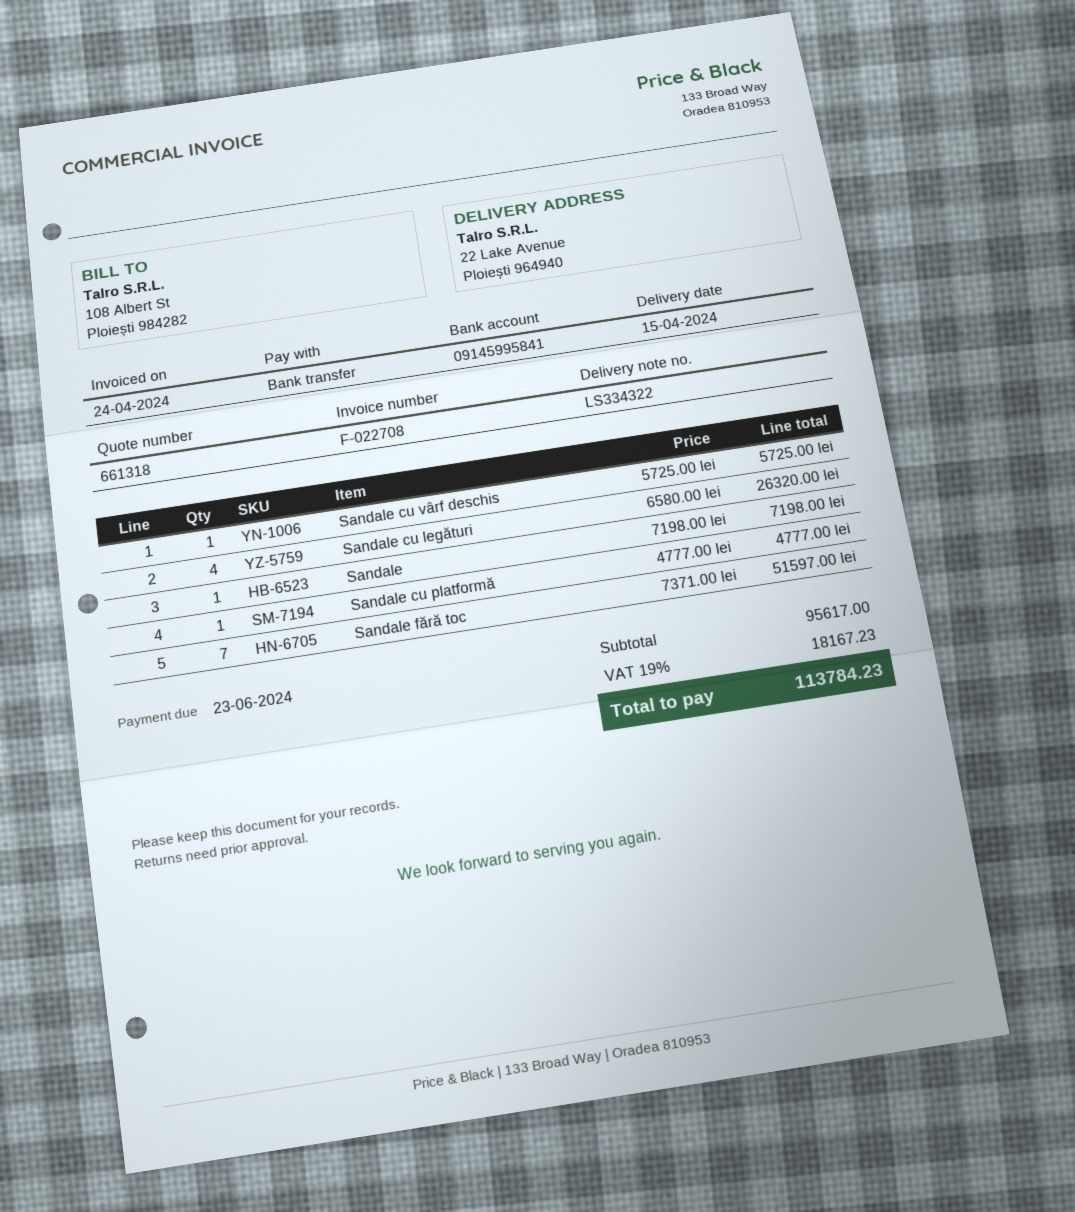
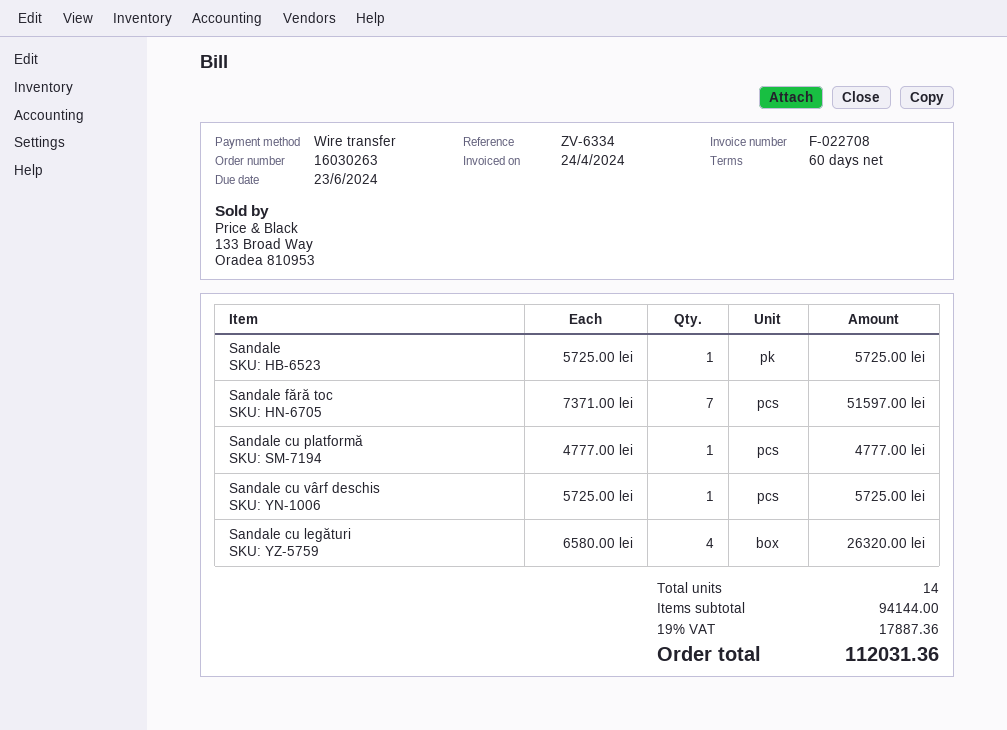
Sandale: 1 x 7198.00 = 7198.00 -> 1 x 5725.00 = 5725.00
subtotal: 95617.00 -> 94144.00
tax: 19% = 18167.23 -> 19% = 17887.36
total: 113784.23 -> 112031.36

